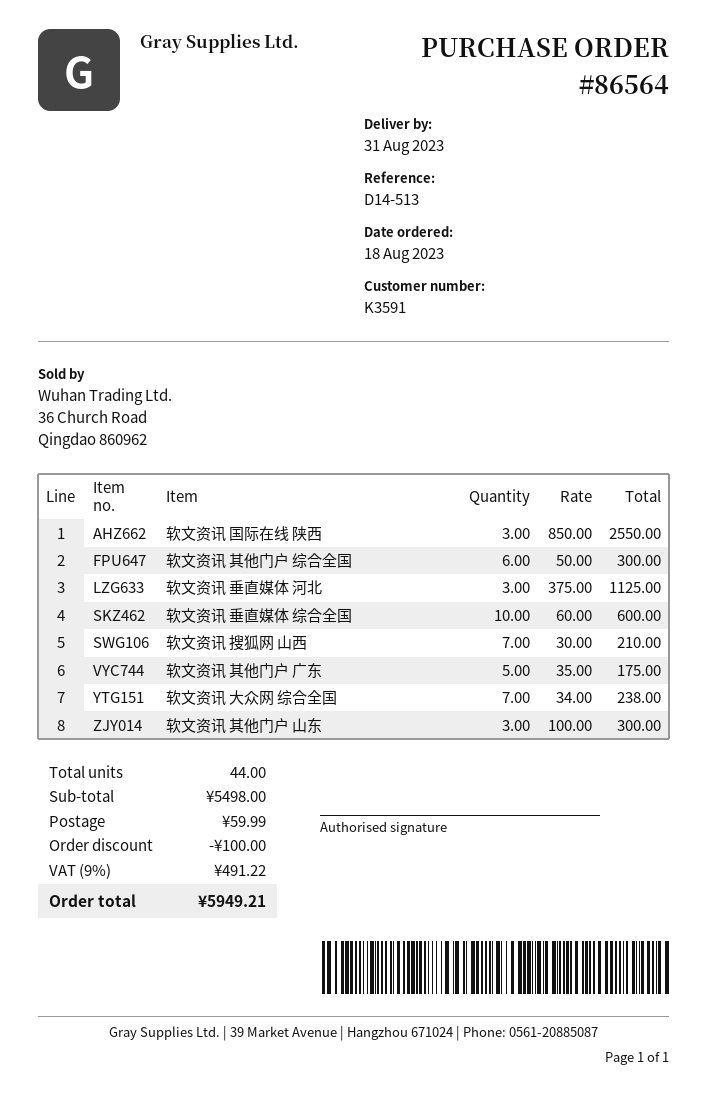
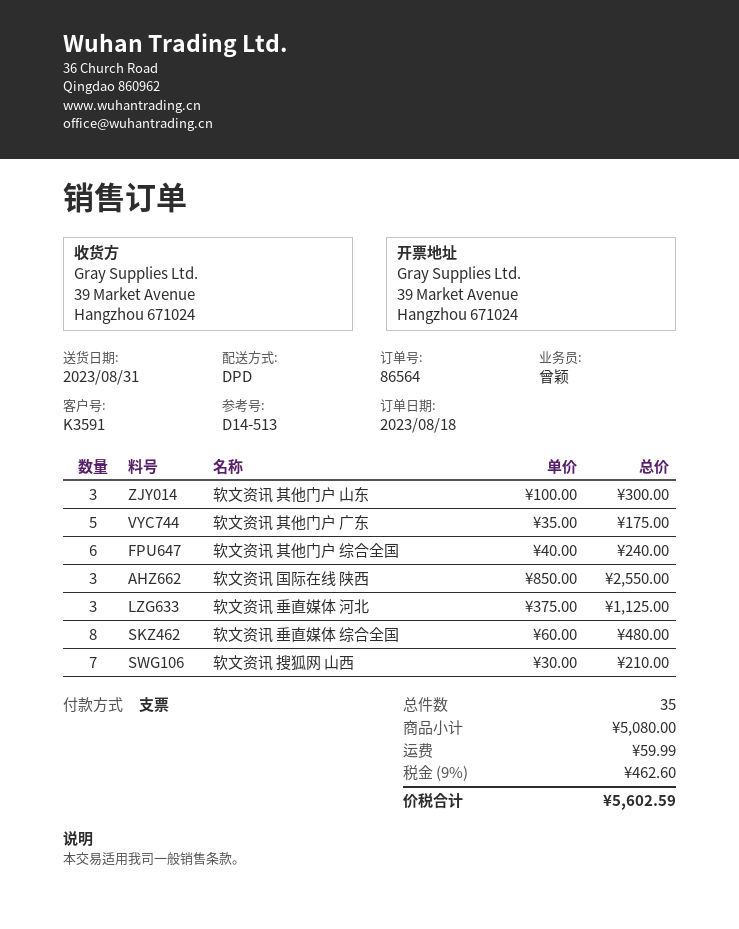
软文资讯 其他门户 综合全国: 6 x 50.00 = 300.00 -> 6 x 40.00 = 240.00
软文资讯 垂直媒体 综合全国: 10 x 60.00 = 600.00 -> 8 x 60.00 = 480.00
软文资讯 大众网 综合全国: 7 x 34.00 = 238.00 -> none
total quantity: 44 -> 35
subtotal: 5498.00 -> 5080.00
discount: 100.00 -> none
tax: 9% = 491.22 -> 9% = 462.60
total: 5949.21 -> 5602.59

